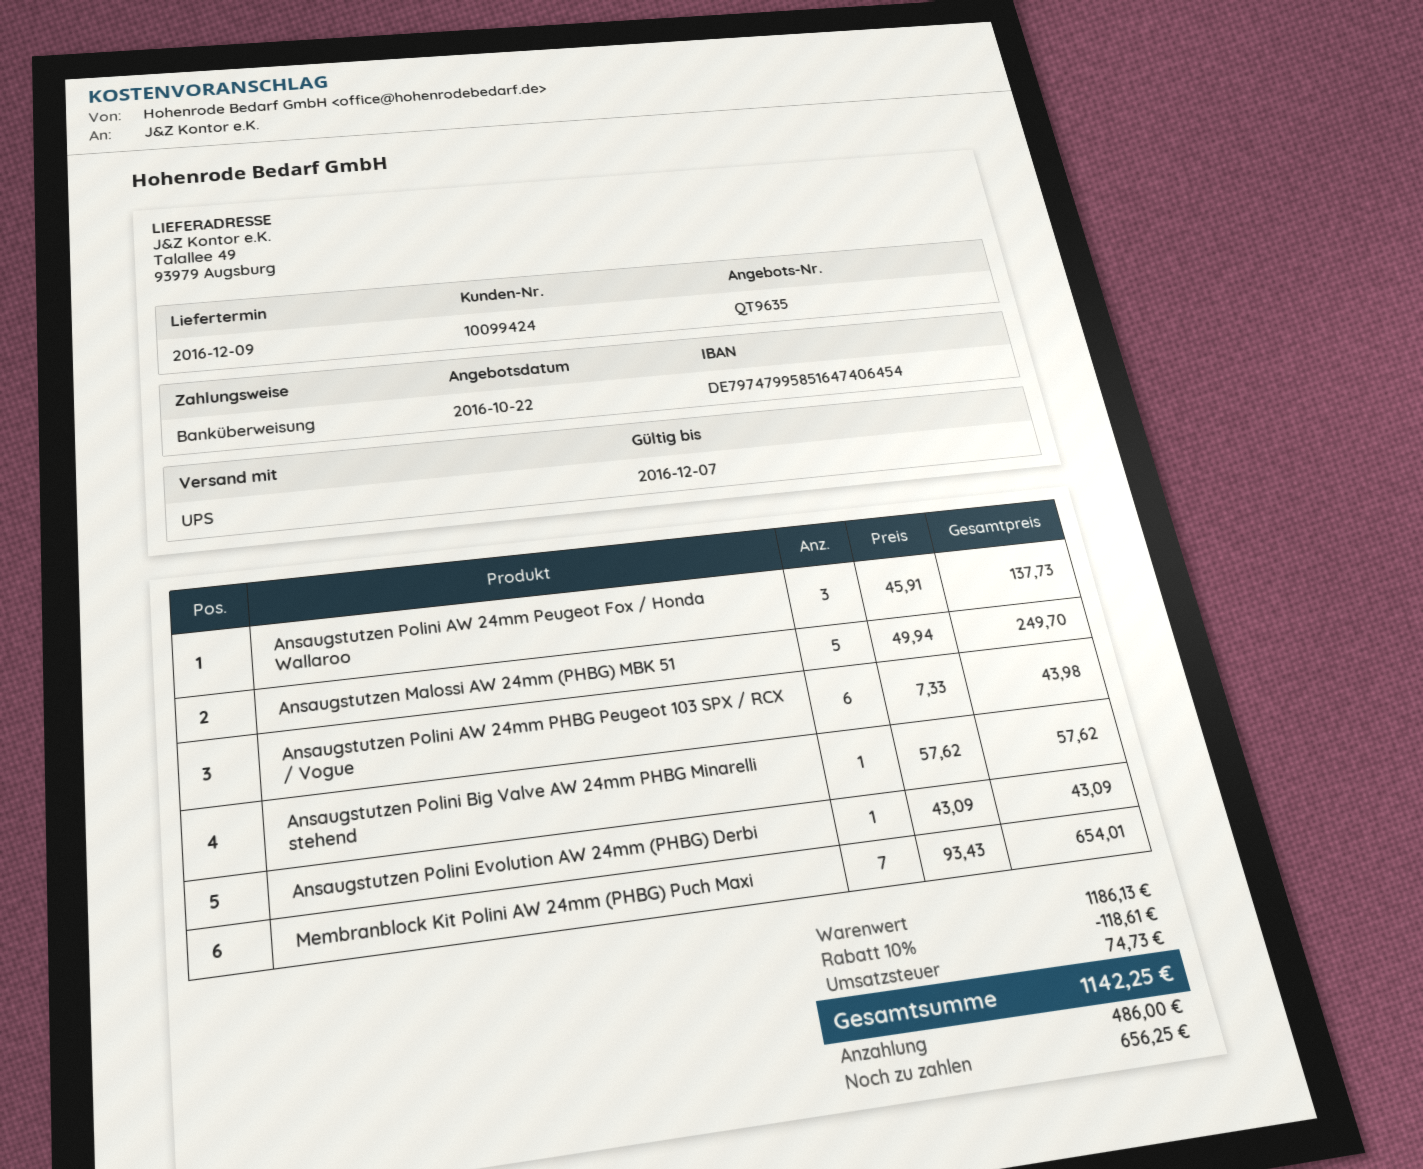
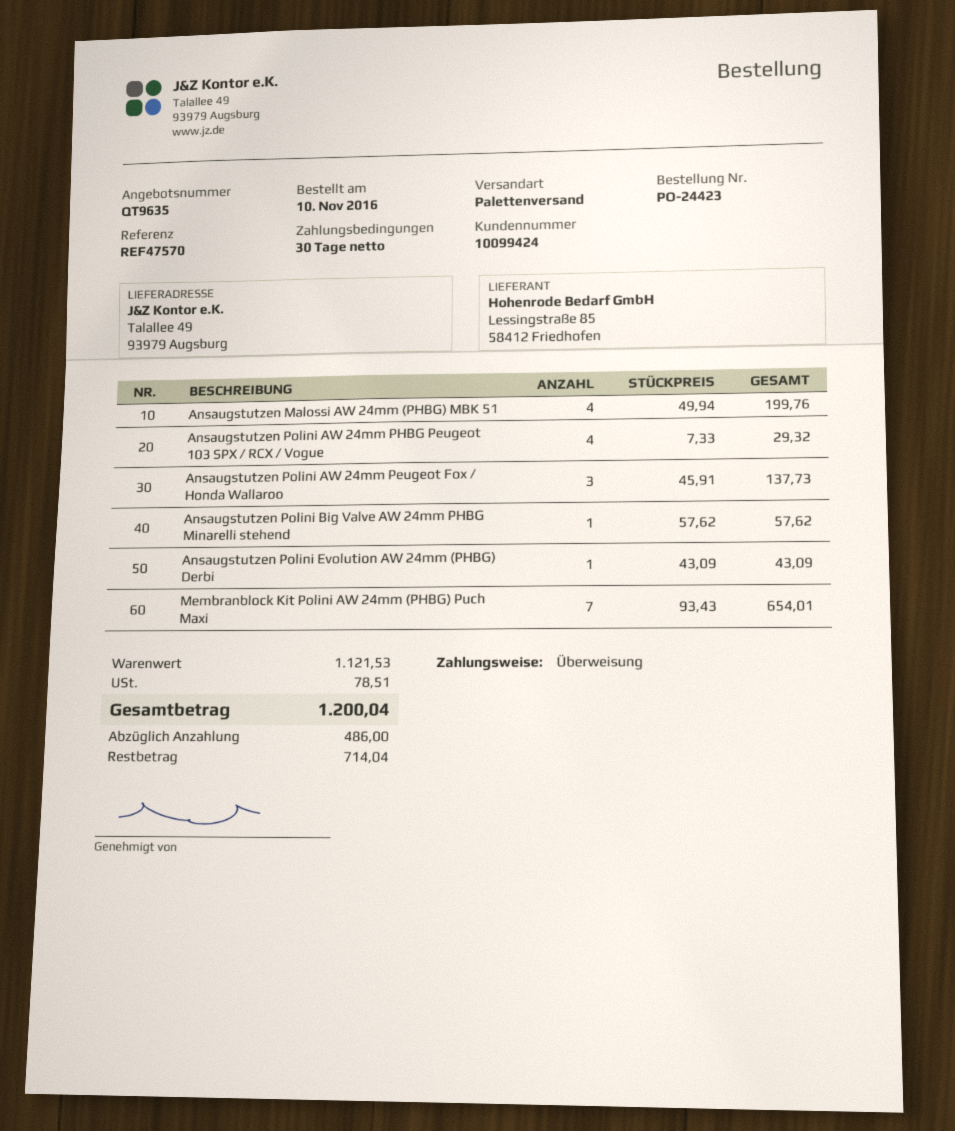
shipping method: UPS -> pallet freight
Ansaugstutzen Malossi AW 24mm (PHBG) MBK 51: 5 x 49.94 = 249.70 -> 4 x 49.94 = 199.76
Ansaugstutzen Polini AW 24mm PHBG Peugeot 103 SPX / RCX / Vogue: 6 x 7.33 = 43.98 -> 4 x 7.33 = 29.32
subtotal: 1186.13 -> 1121.53
discount: 10% = 118.61 -> none
tax: 74.73 -> 78.51
total: 1142.25 -> 1200.04
balance: 656.25 -> 714.04

